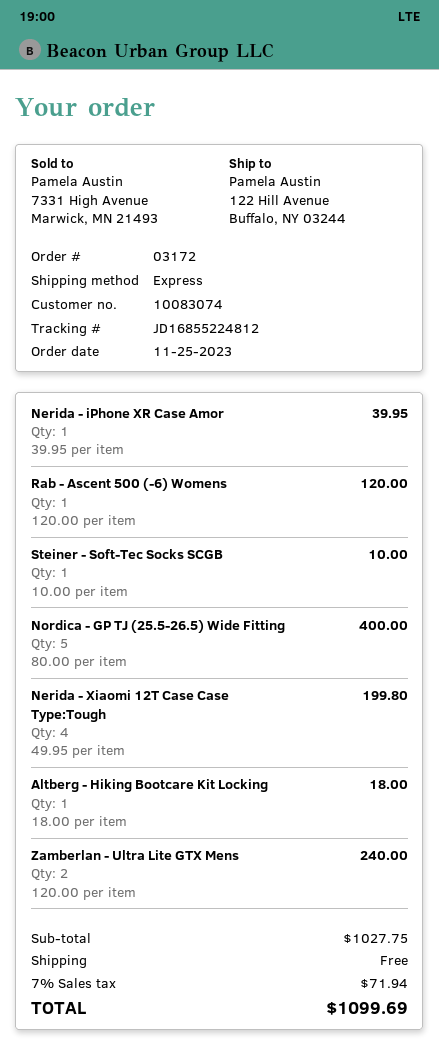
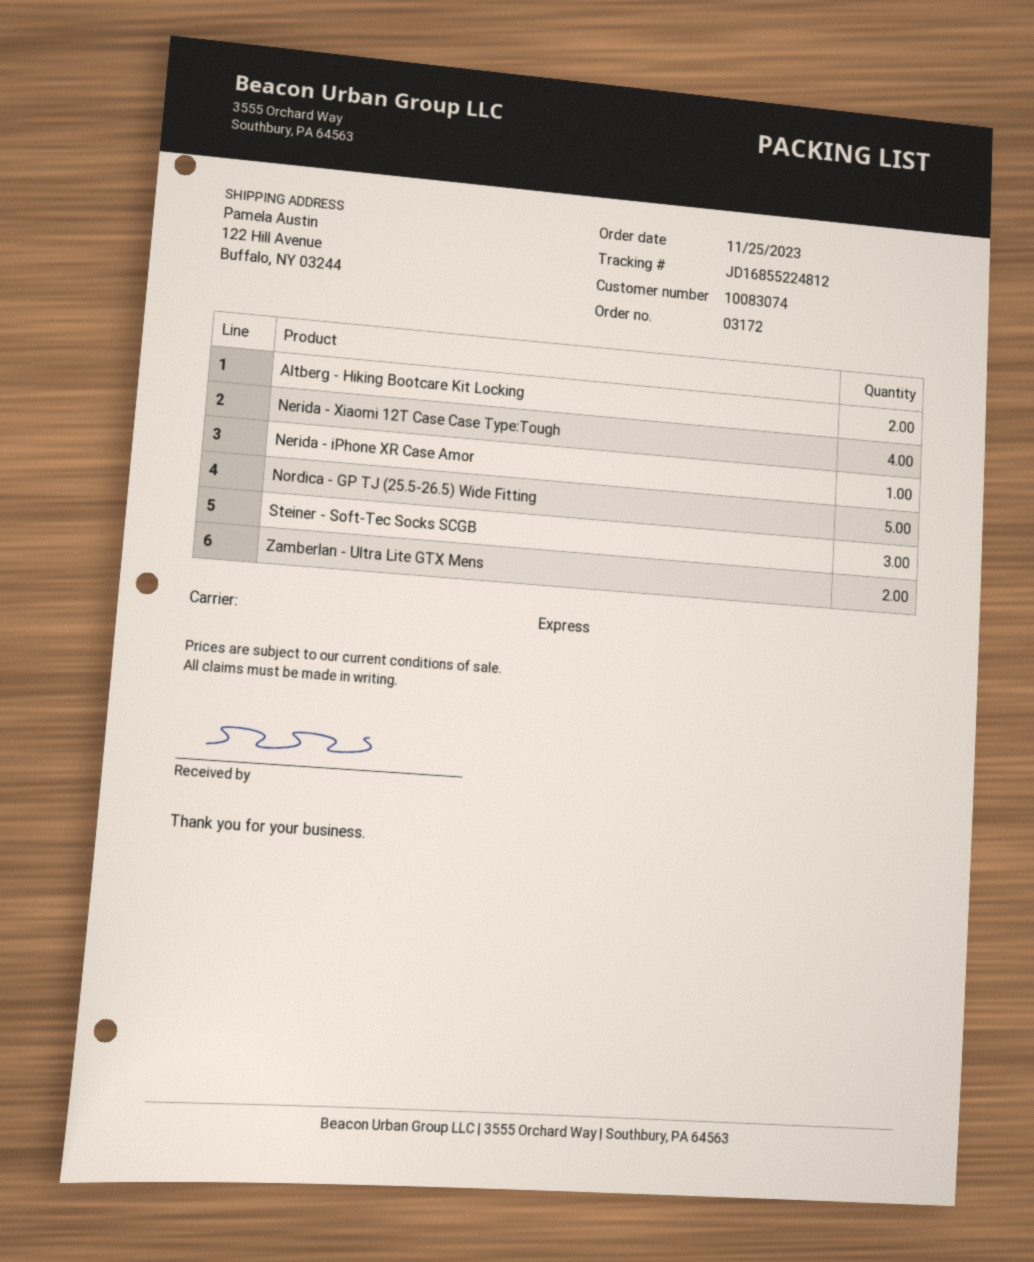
Rab - Ascent 500 (-6) Womens: 1 -> none
Steiner - Soft-Tec Socks SCGB: 1 -> 3
Altberg - Hiking Bootcare Kit Locking: 1 -> 2

